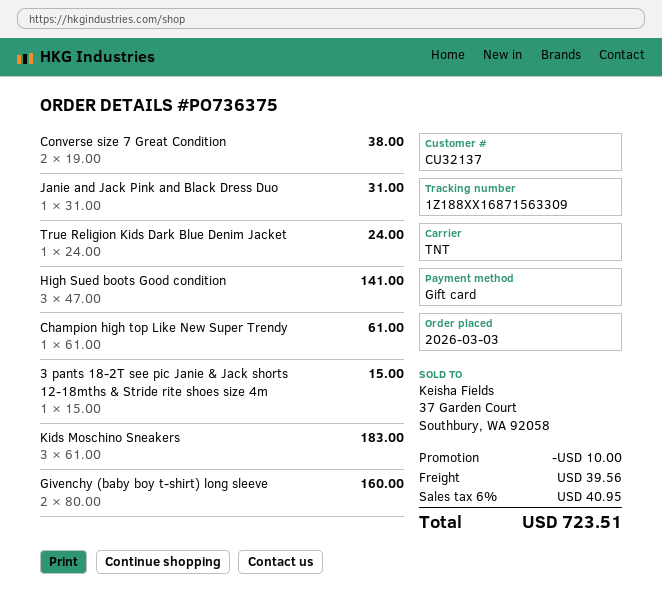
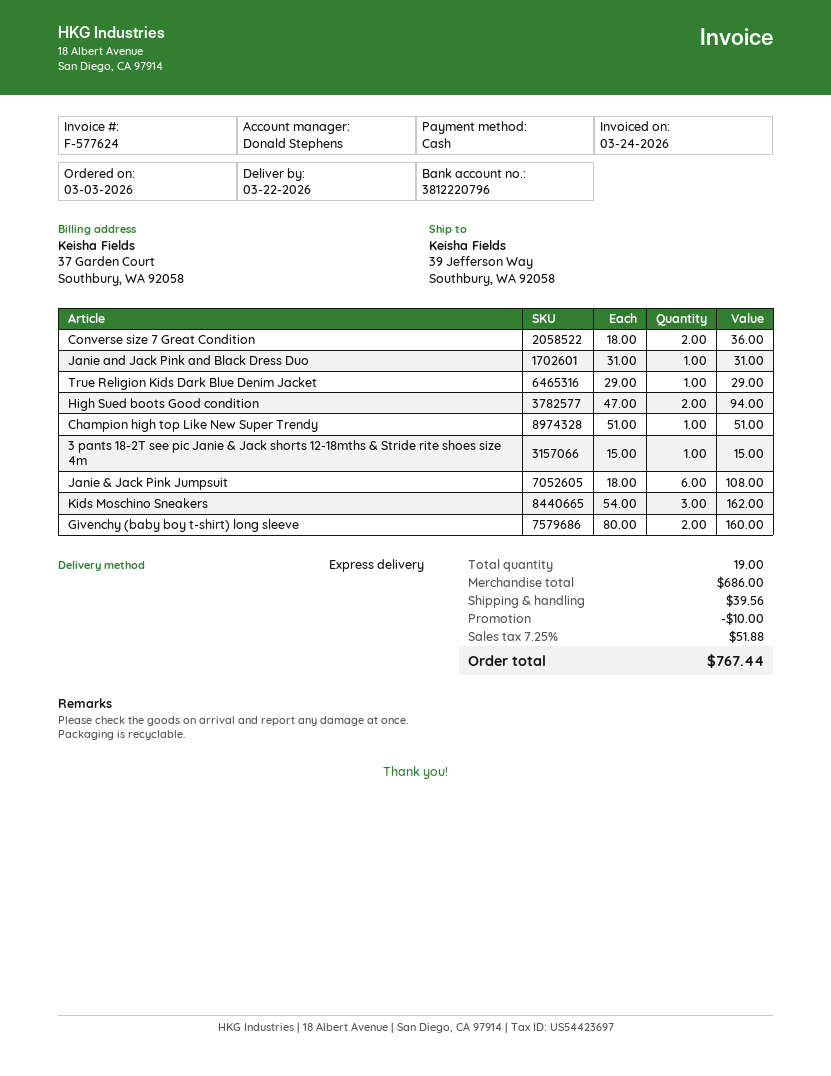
payment method: gift card -> cash
shipping method: TNT -> express
Converse size 7 Great Condition: 2 x 19.00 = 38.00 -> 2 x 18.00 = 36.00
True Religion Kids Dark Blue Denim Jacket: 1 x 24.00 = 24.00 -> 1 x 29.00 = 29.00
High Sued boots Good condition: 3 x 47.00 = 141.00 -> 2 x 47.00 = 94.00
Champion high top Like New Super Trendy: 1 x 61.00 = 61.00 -> 1 x 51.00 = 51.00
Kids Moschino Sneakers: 3 x 61.00 = 183.00 -> 3 x 54.00 = 162.00
Janie & Jack Pink Jumpsuit: none -> 6 x 18.00 = 108.00
tax: 6% = 40.95 -> 7.25% = 51.88
total: 723.51 -> 767.44

